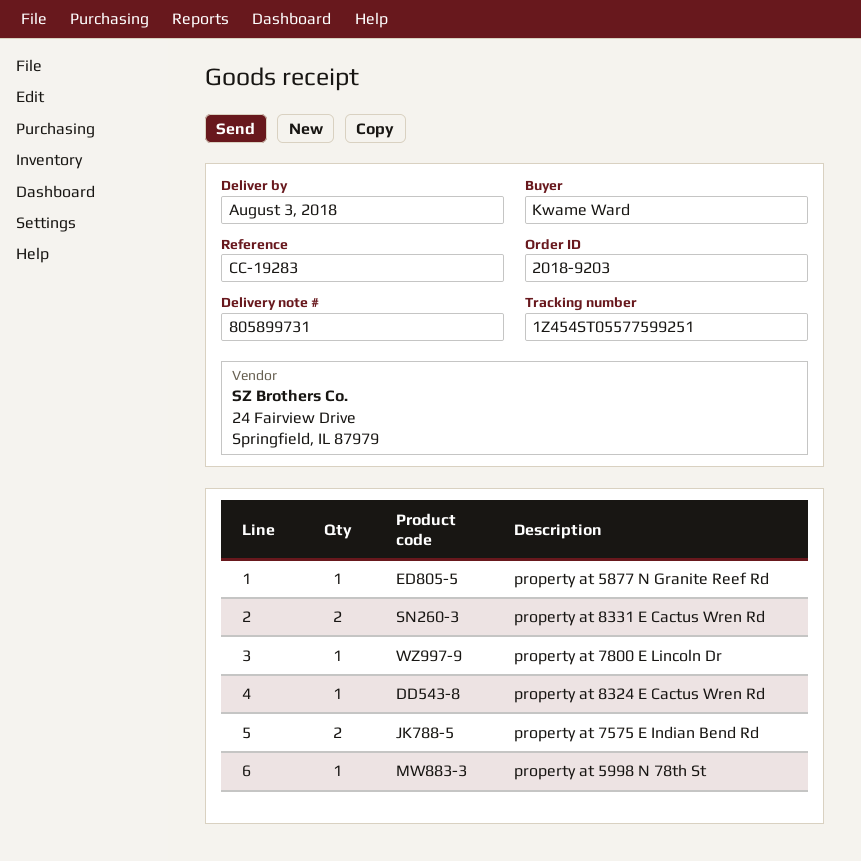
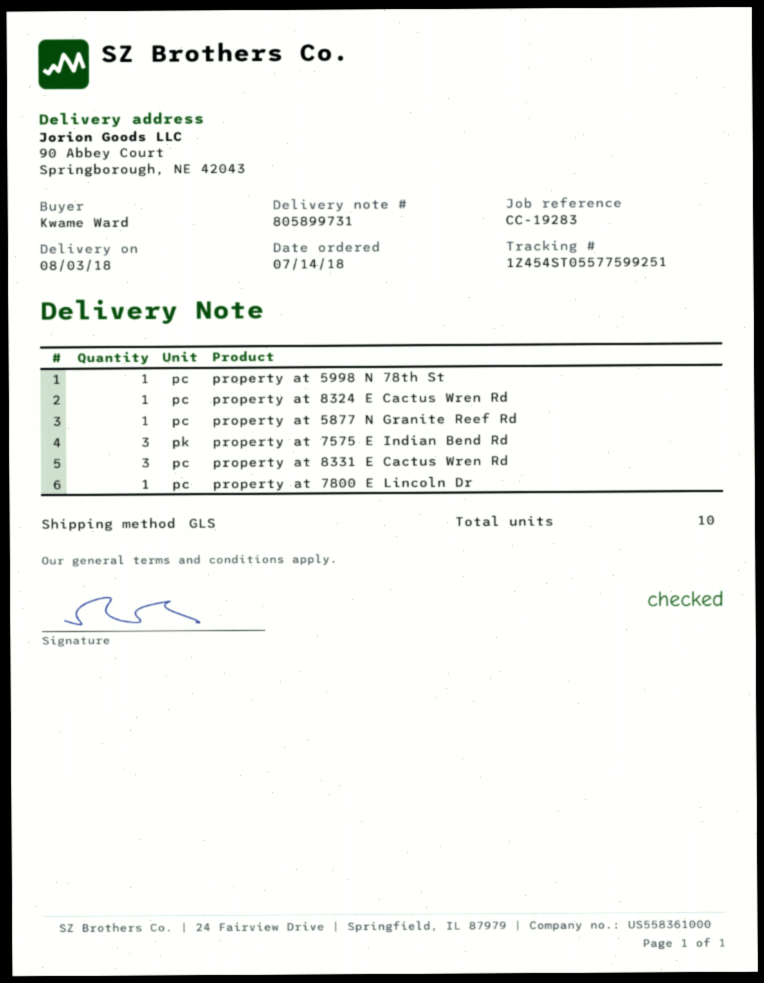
property at 8331 E Cactus Wren Rd: 2 -> 3
property at 7575 E Indian Bend Rd: 2 -> 3

